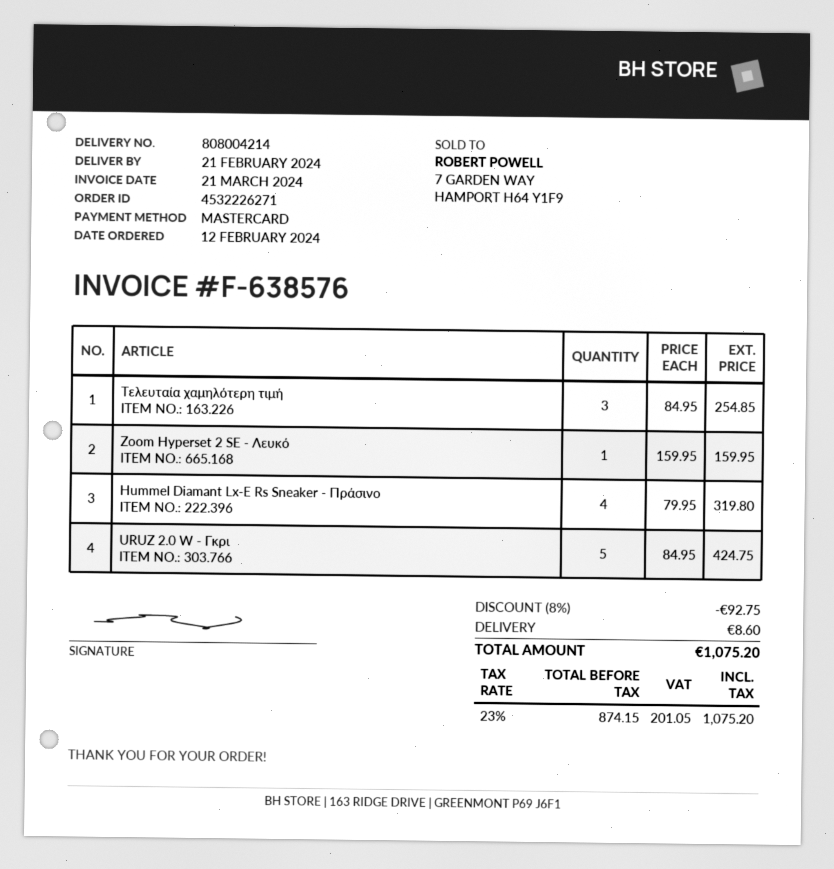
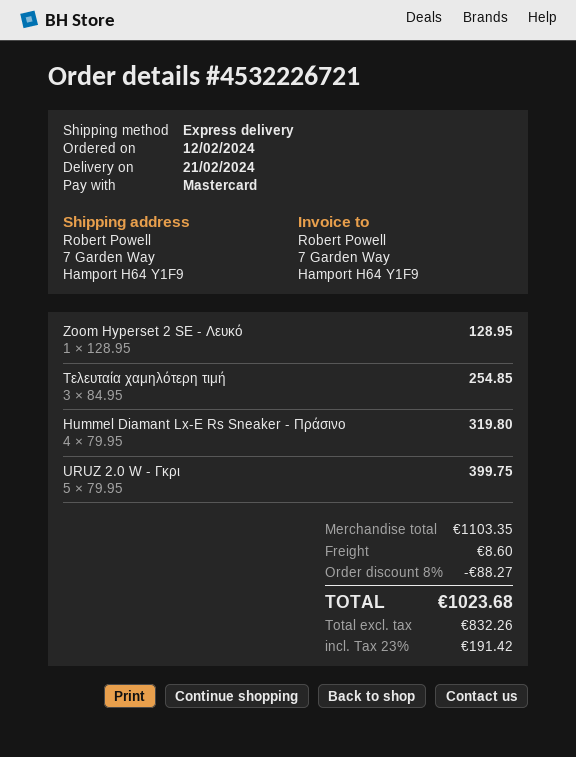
order number: 4532226271 -> 4532226721
Zoom Hyperset 2 SE - Λευκό: 1 x 159.95 = 159.95 -> 1 x 128.95 = 128.95
URUZ 2.0 W - Γκρι: 5 x 84.95 = 424.75 -> 5 x 79.95 = 399.75
discount: 8% = 92.75 -> 8% = 88.27
net: 874.15 -> 832.26
tax: 23% = 201.05 -> 23% = 191.42
total: 1075.20 -> 1023.68

